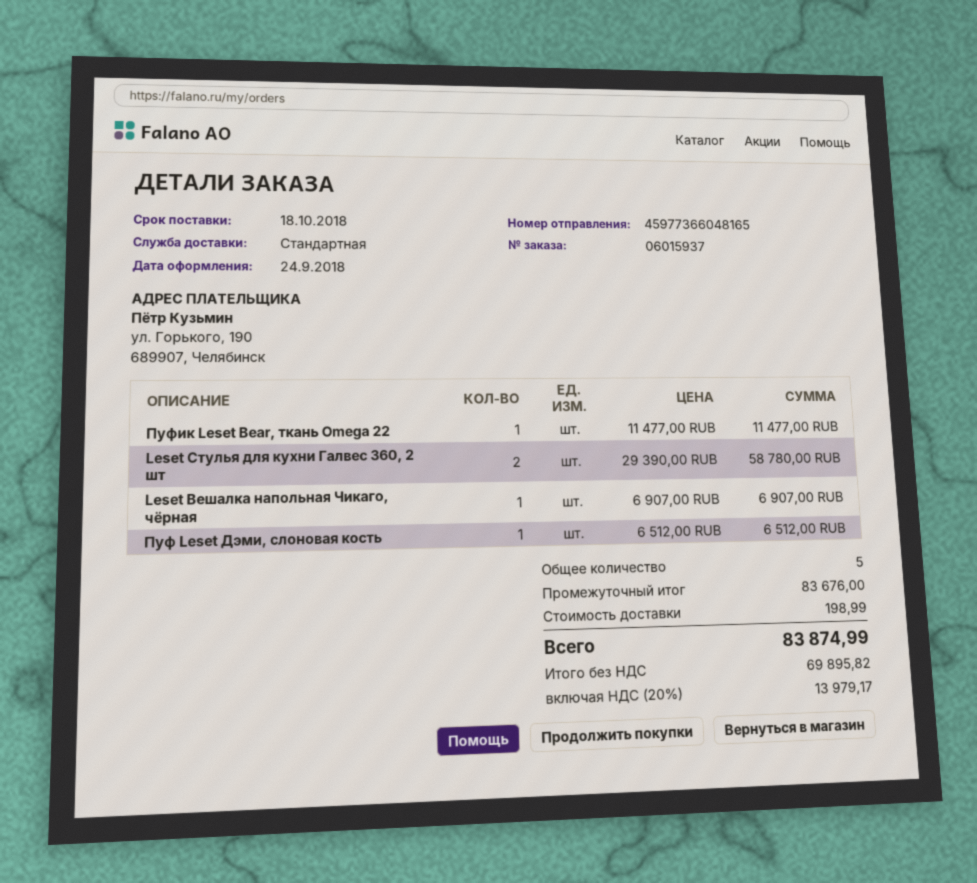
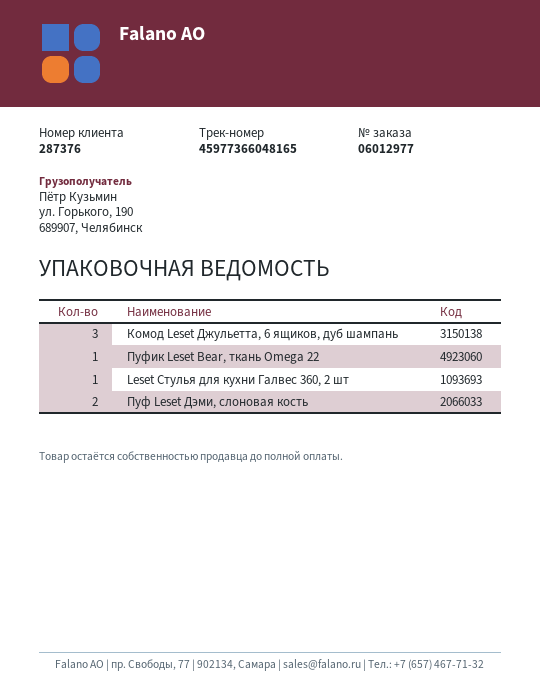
order number: 06015937 -> 06012977
Leset Стулья для кухни Галвес 360, 2 шт: 2 -> 1
Leset Вешалка напольная Чикаго, чёрная: 1 -> none
Пуф Leset Дэми, слоновая кость: 1 -> 2
Комод Leset Джульетта, 6 ящиков, дуб шампань: none -> 3

